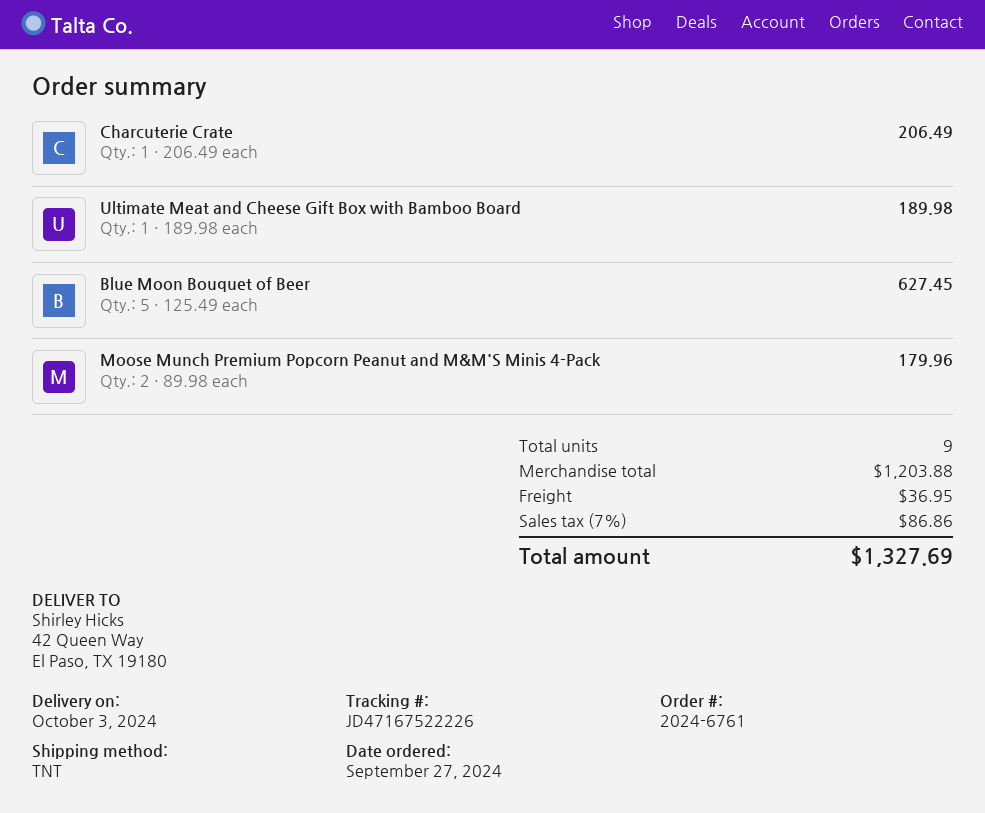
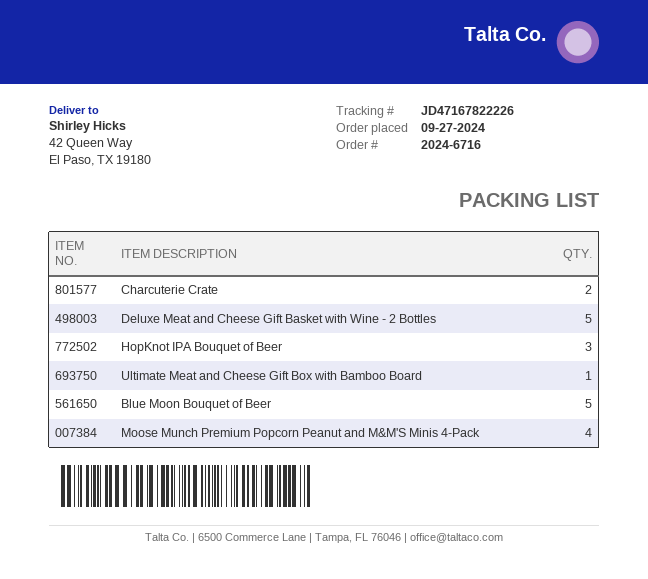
order number: 2024-6761 -> 2024-6716
tracking number: JD47167522226 -> JD47167822226
Charcuterie Crate: 1 -> 2
Moose Munch Premium Popcorn Peanut and M&M'S Minis 4-Pack: 2 -> 4
Deluxe Meat and Cheese Gift Basket with Wine - 2 Bottles: none -> 5
HopKnot IPA Bouquet of Beer: none -> 3

